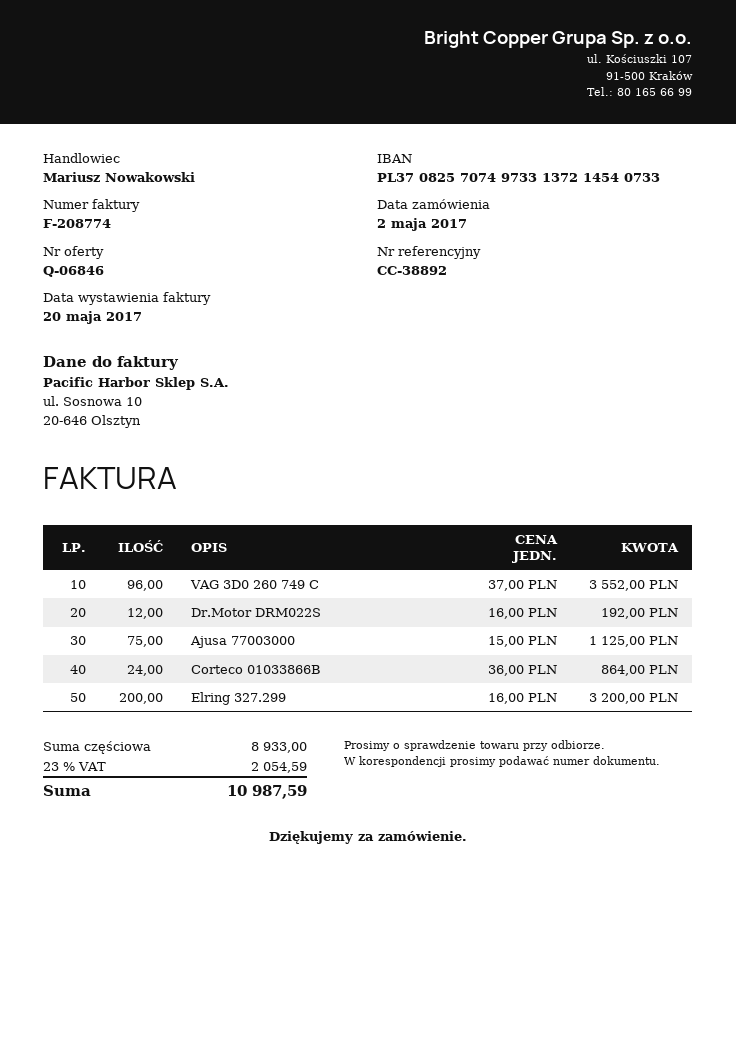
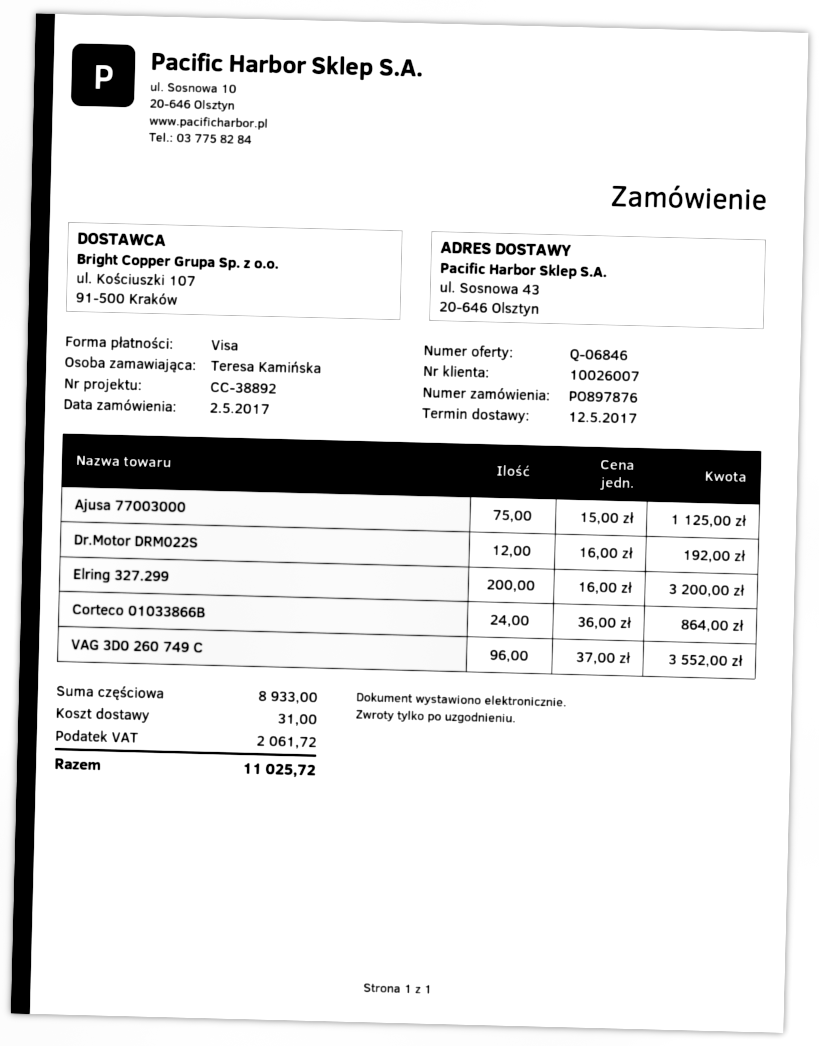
shipping: none -> 31.00
tax: 2054.59 -> 2061.72
total: 10987.59 -> 11025.72

